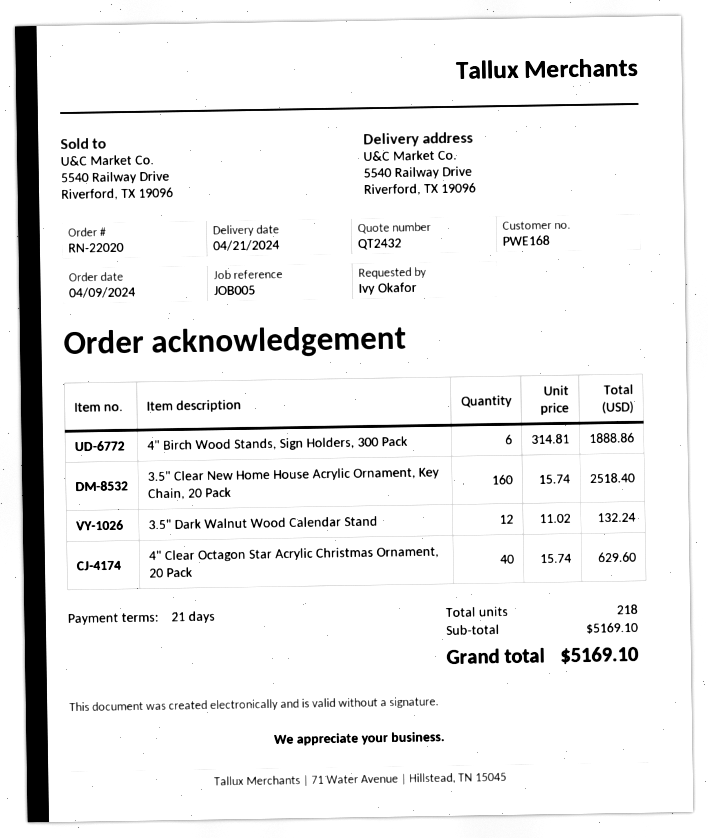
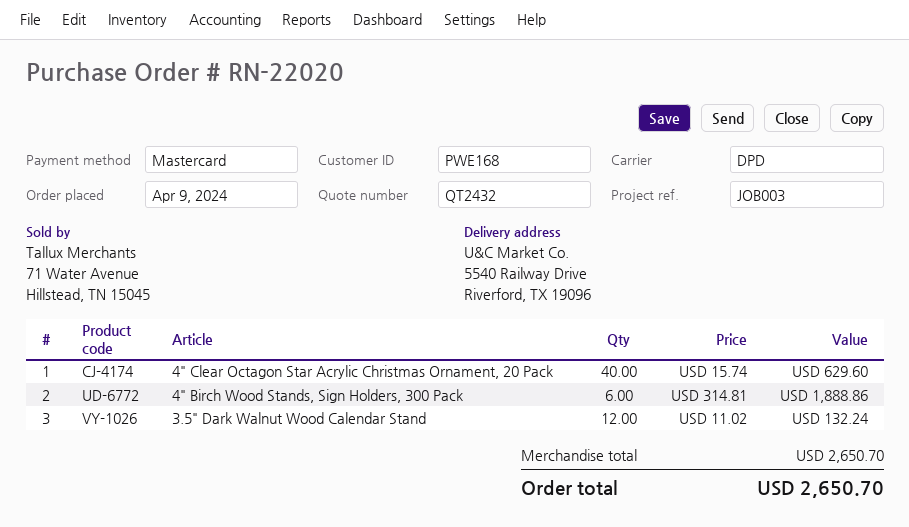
reference: JOB005 -> JOB003
3.5" Clear New Home House Acrylic Ornament, Key Chain, 20 Pack: 160 x 15.74 = 2518.40 -> none
subtotal: 5169.10 -> 2650.70
total: 5169.10 -> 2650.70

